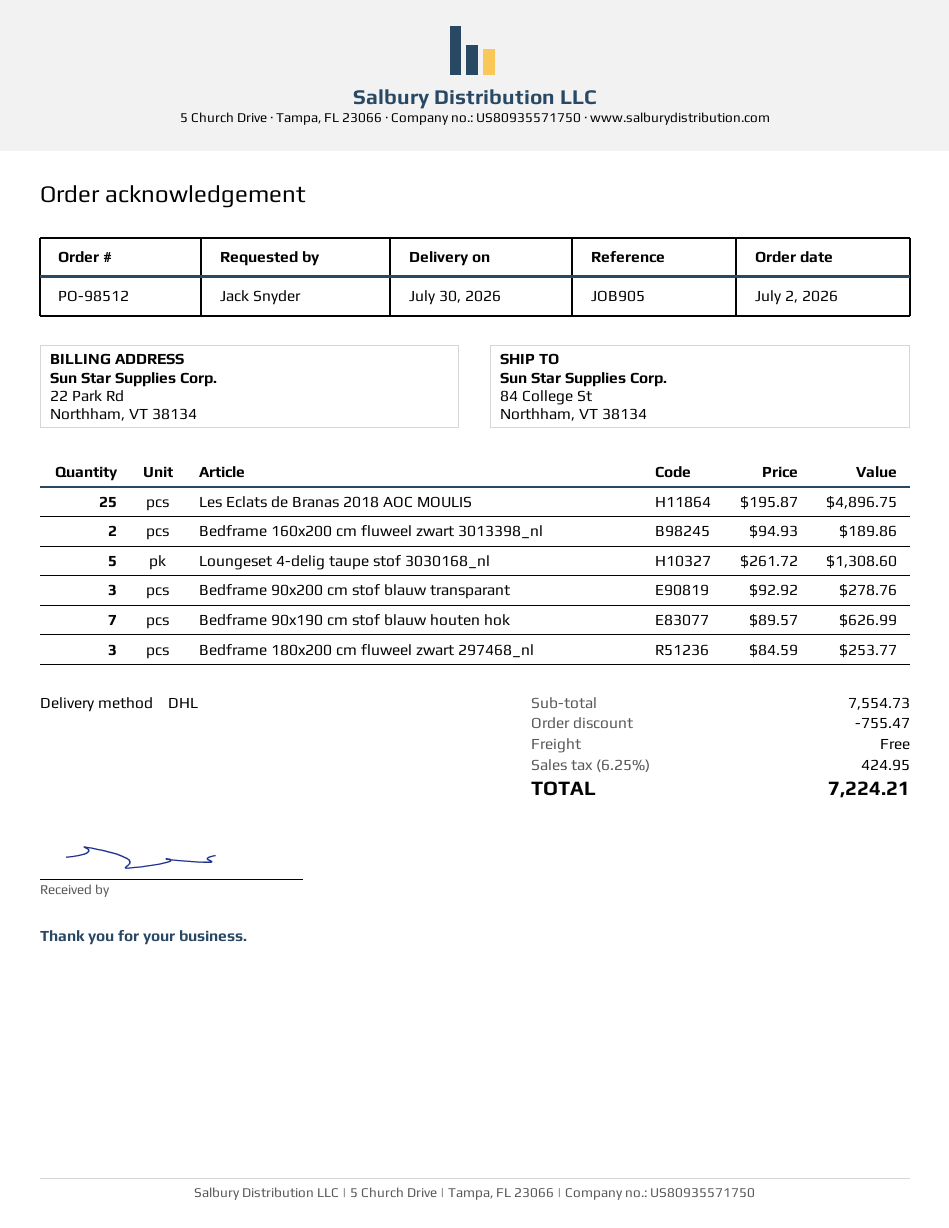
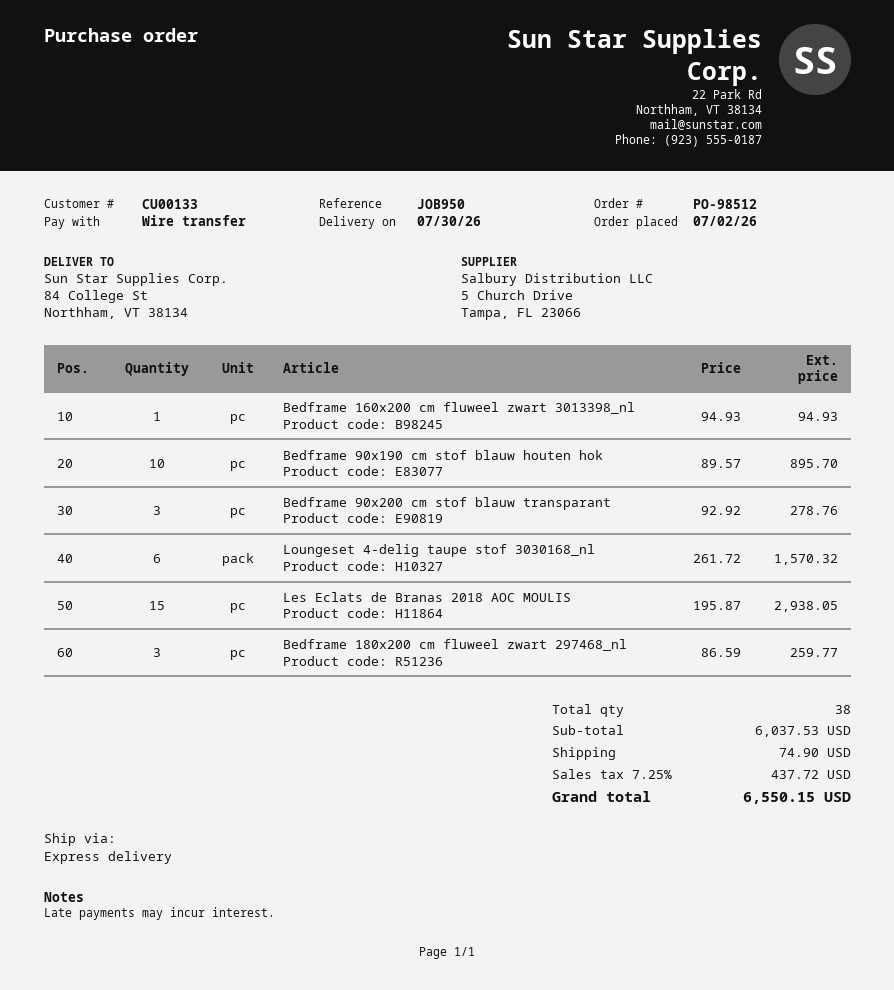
reference: JOB905 -> JOB950
shipping method: DHL -> express
Les Eclats de Branas 2018 AOC MOULIS: 25 x 195.87 = 4896.75 -> 15 x 195.87 = 2938.05
Bedframe 160x200 cm fluweel zwart 3013398_nl: 2 x 94.93 = 189.86 -> 1 x 94.93 = 94.93
Loungeset 4-delig taupe stof 3030168_nl: 5 x 261.72 = 1308.60 -> 6 x 261.72 = 1570.32
Bedframe 90x190 cm stof blauw houten hok: 7 x 89.57 = 626.99 -> 10 x 89.57 = 895.70
Bedframe 180x200 cm fluweel zwart 297468_nl: 3 x 84.59 = 253.77 -> 3 x 86.59 = 259.77
subtotal: 7554.73 -> 6037.53
discount: 755.47 -> none
shipping: 0.00 -> 74.90
tax: 6.25% = 424.95 -> 7.25% = 437.72
total: 7224.21 -> 6550.15

